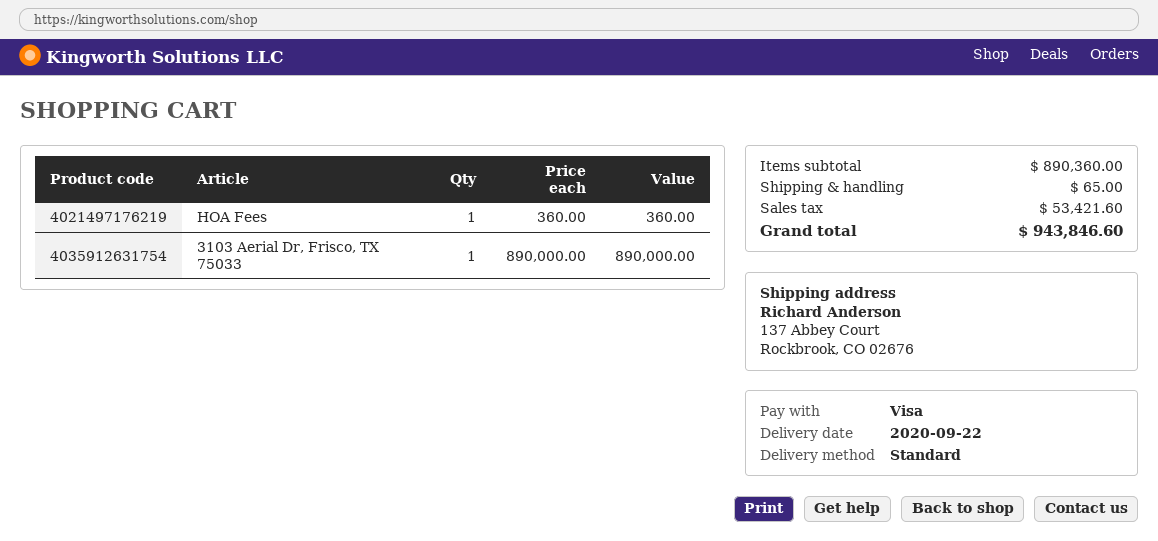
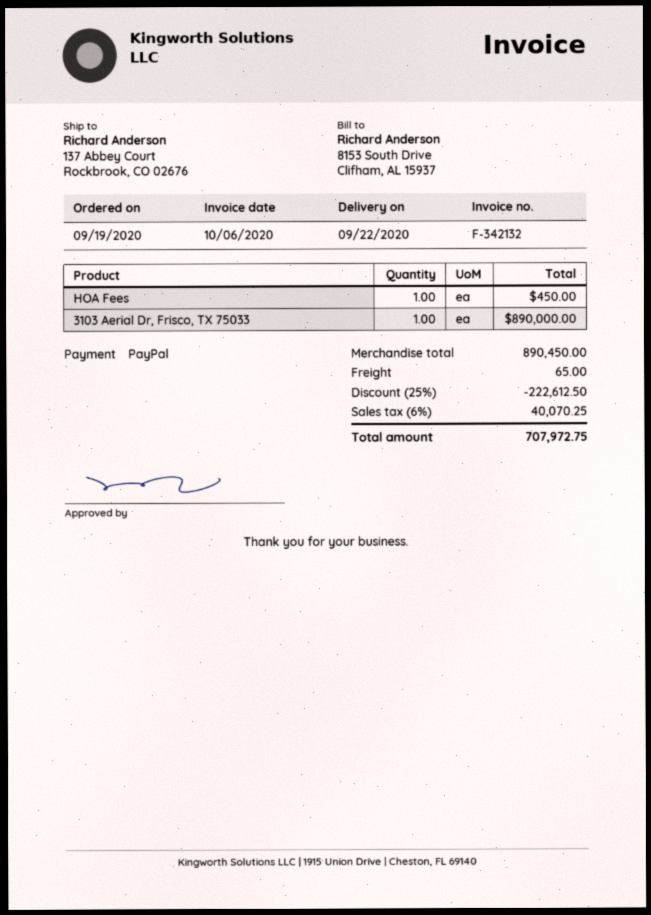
payment method: Visa -> PayPal
HOA Fees: 1 for 360.00 -> 1 for 450.00
subtotal: 890360.00 -> 890450.00
discount: none -> 25% = 222612.50
tax: 53421.60 -> 40070.25
total: 943846.60 -> 707972.75

